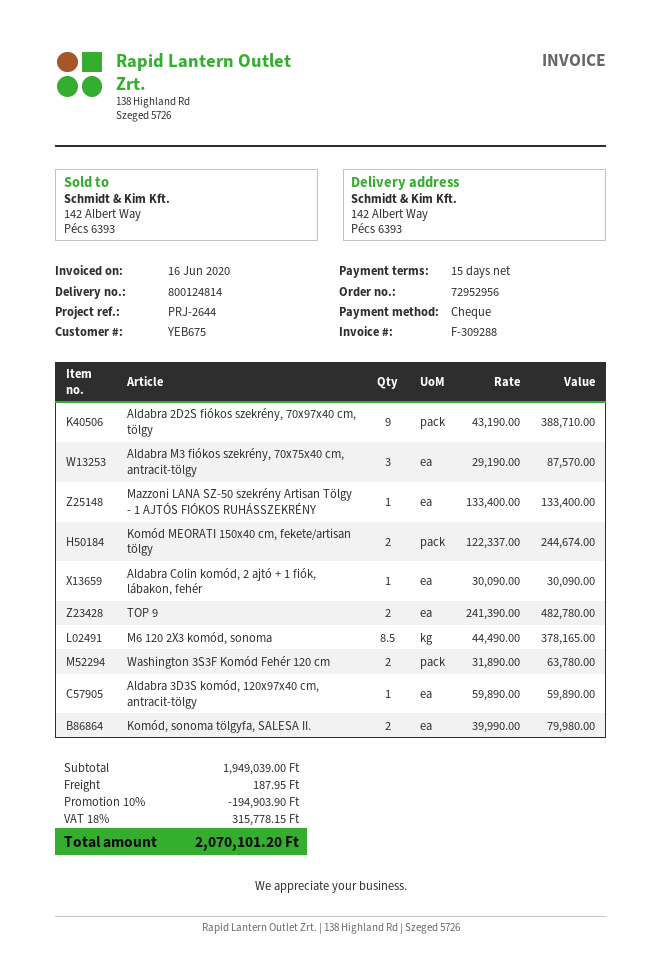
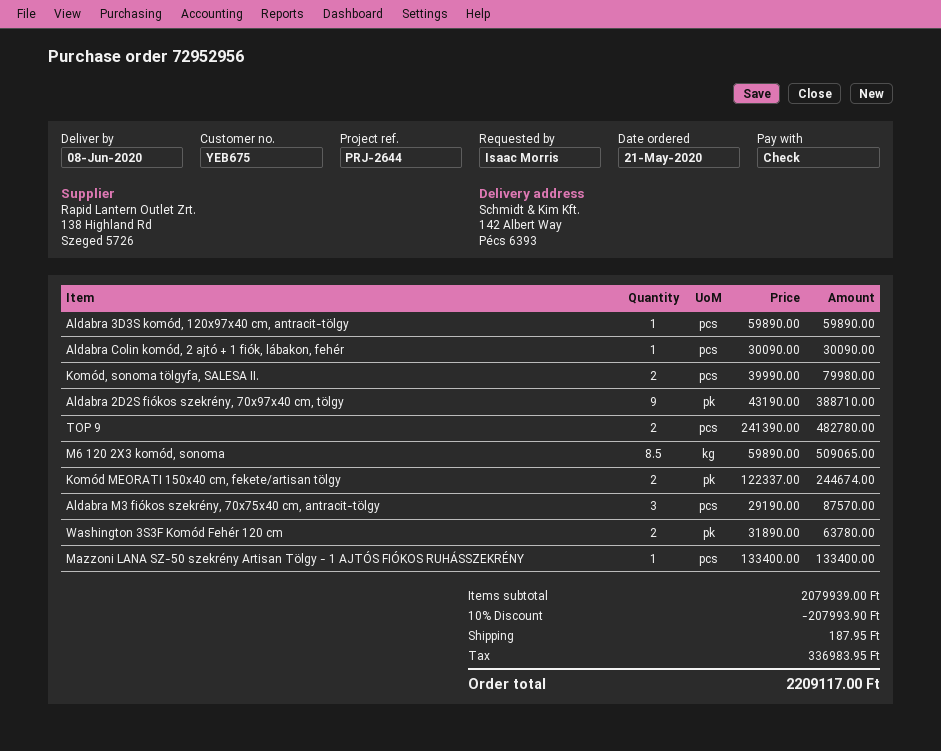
M6 120 2X3 komód, sonoma: 8.5 x 44490.00 = 378165.00 -> 8.5 x 59890.00 = 509065.00
subtotal: 1949039.00 -> 2079939.00
discount: 10% = 194903.90 -> 10% = 207993.90
tax: 315778.15 -> 336983.95
total: 2070101.20 -> 2209117.00

